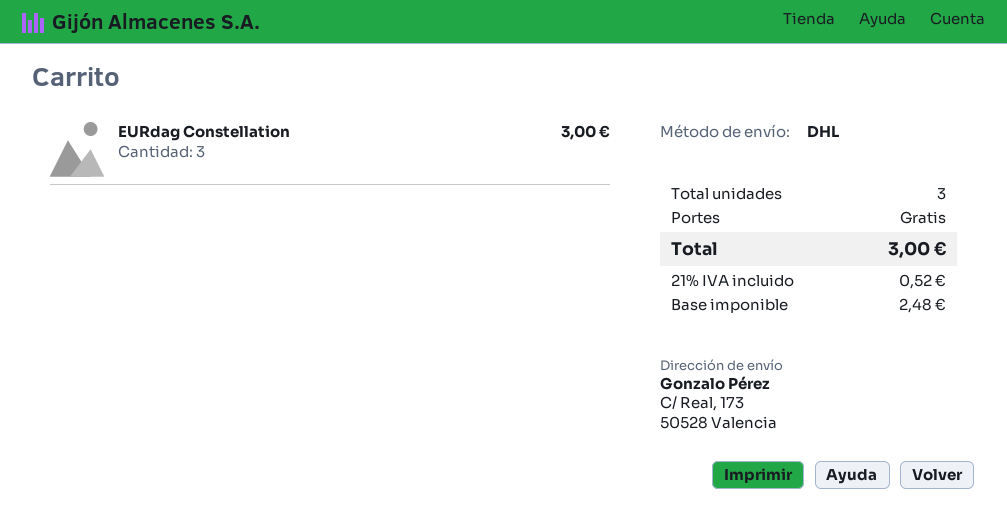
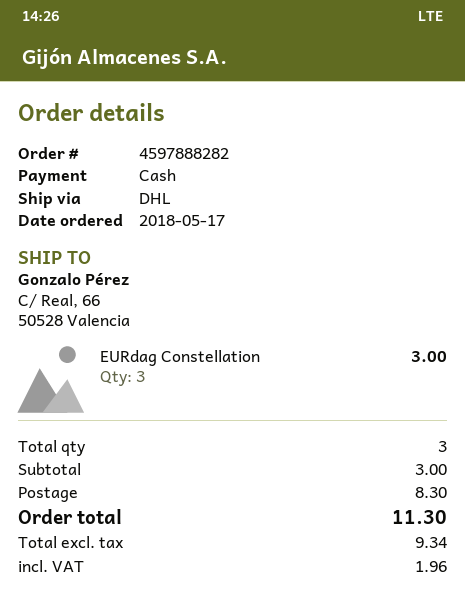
ship to: C/ Real, 173, 50528 Valencia -> C/ Real, 66, 50528 Valencia
shipping: 0.00 -> 8.30
net: 2.48 -> 9.34
tax: 0.52 -> 1.96
total: 3.00 -> 11.30

